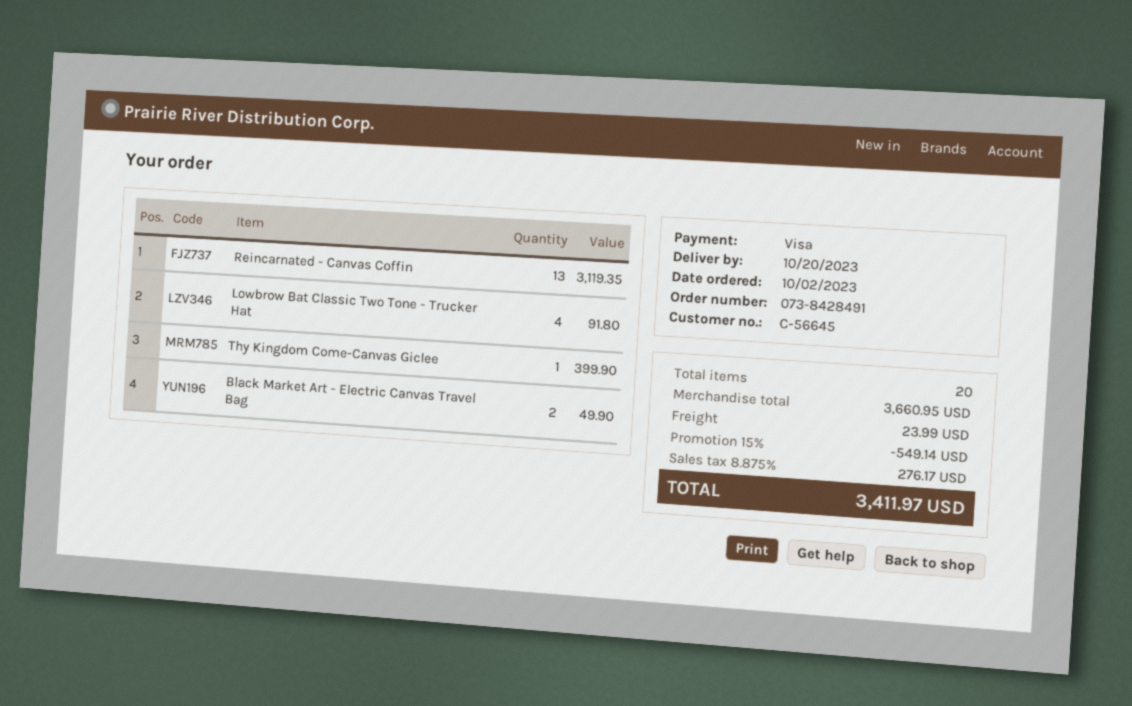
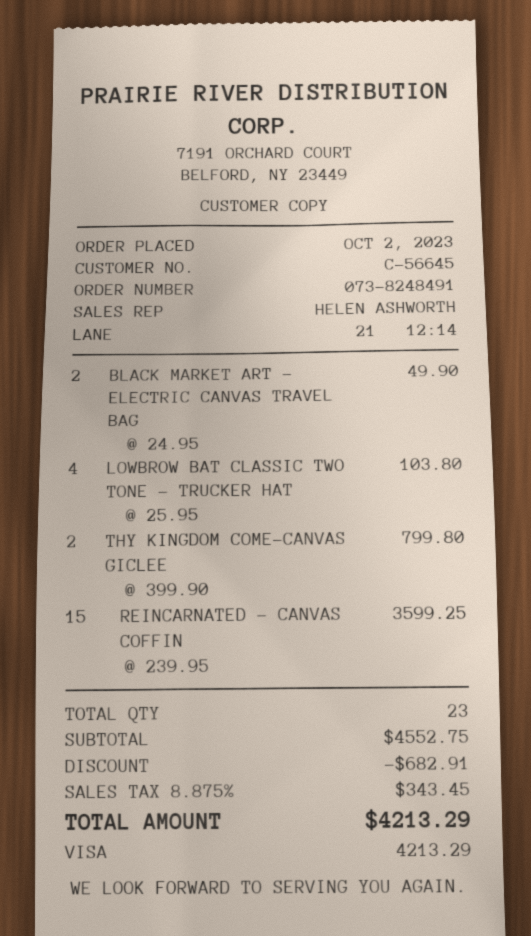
order number: 073-8428491 -> 073-8248491
Reincarnated - Canvas Coffin: 13 for 3119.35 -> 15 for 3599.25
Lowbrow Bat Classic Two Tone - Trucker Hat: 4 for 91.80 -> 4 for 103.80
Thy Kingdom Come-Canvas Giclee: 1 for 399.90 -> 2 for 799.80
total quantity: 20 -> 23
subtotal: 3660.95 -> 4552.75
discount: 549.14 -> 682.91
shipping: 23.99 -> none
tax: 8.875% = 276.17 -> 8.875% = 343.45
total: 3411.97 -> 4213.29

